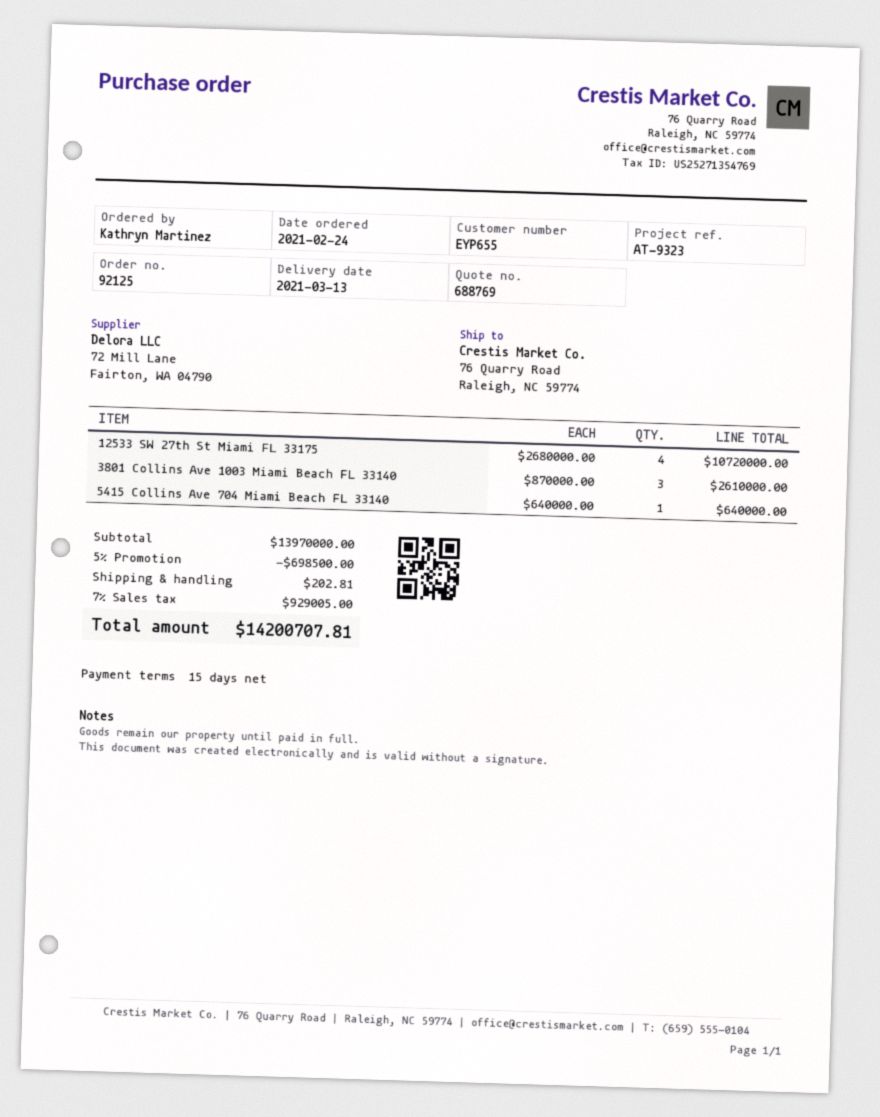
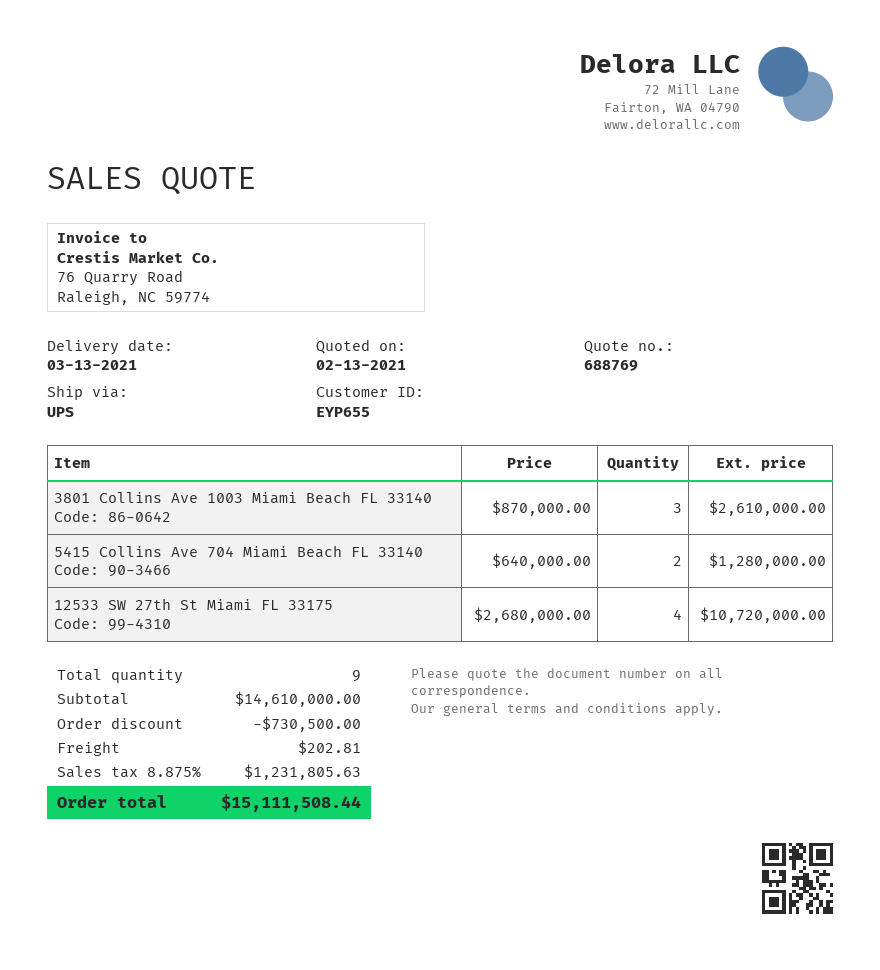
5415 Collins Ave 704 Miami Beach FL 33140: 1 x 640000.00 = 640000.00 -> 2 x 640000.00 = 1280000.00
subtotal: 13970000.00 -> 14610000.00
discount: 698500.00 -> 730500.00
tax: 7% = 929005.00 -> 8.875% = 1231805.63
total: 14200707.81 -> 15111508.44

